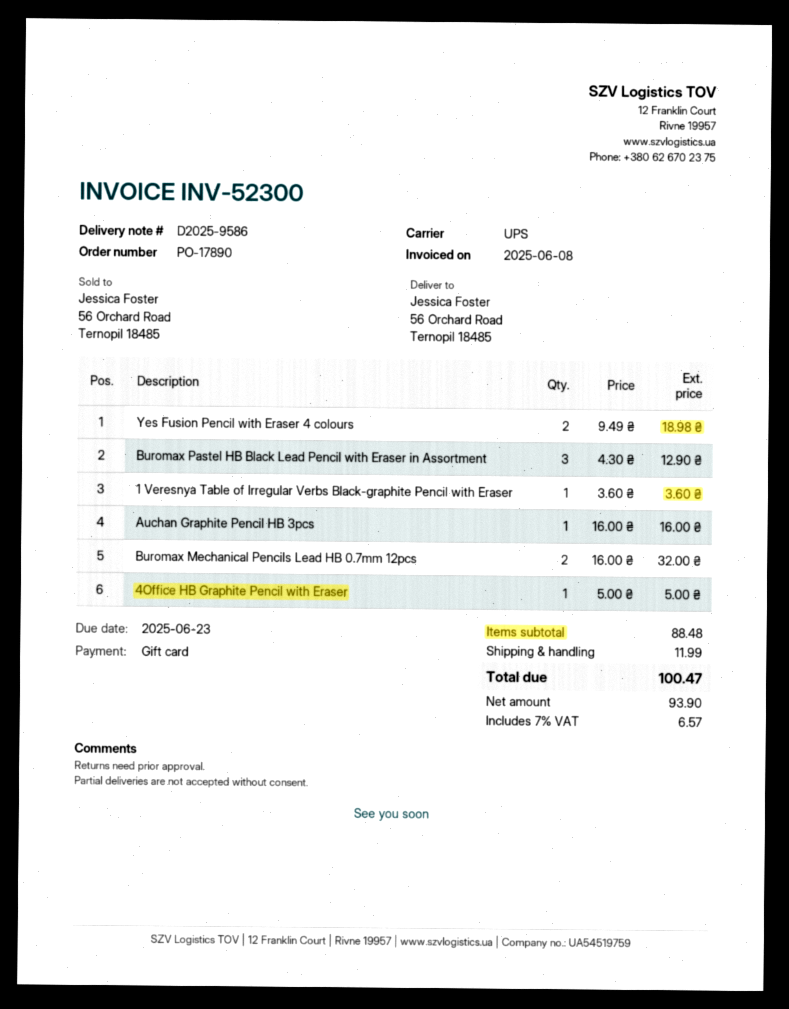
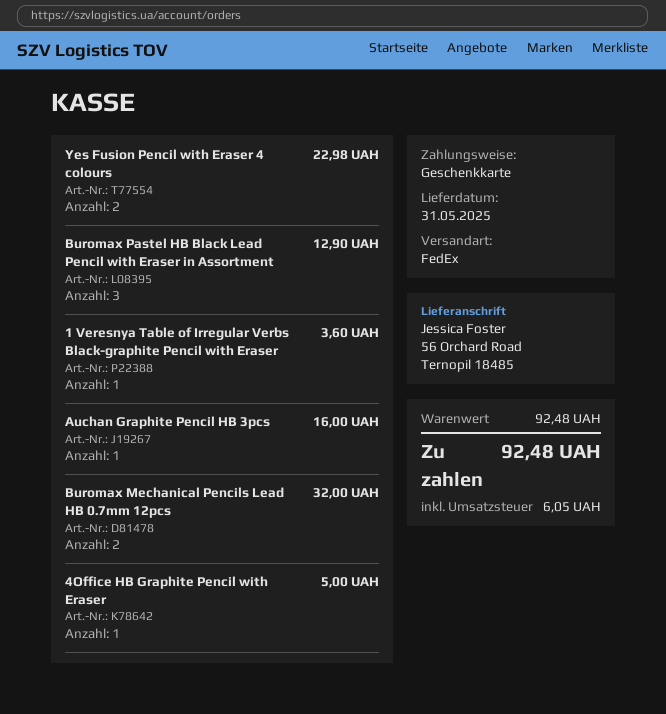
shipping method: UPS -> FedEx
Yes Fusion Pencil with Eraser 4 colours: 2 for 18.98 -> 2 for 22.98
subtotal: 88.48 -> 92.48
shipping: 11.99 -> none
tax: 6.57 -> 6.05
total: 100.47 -> 92.48

